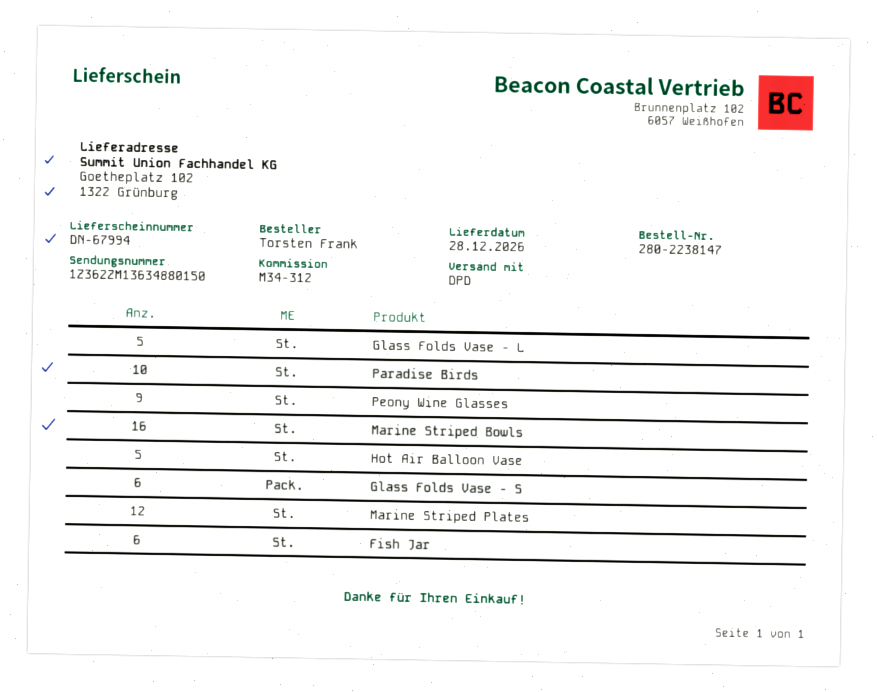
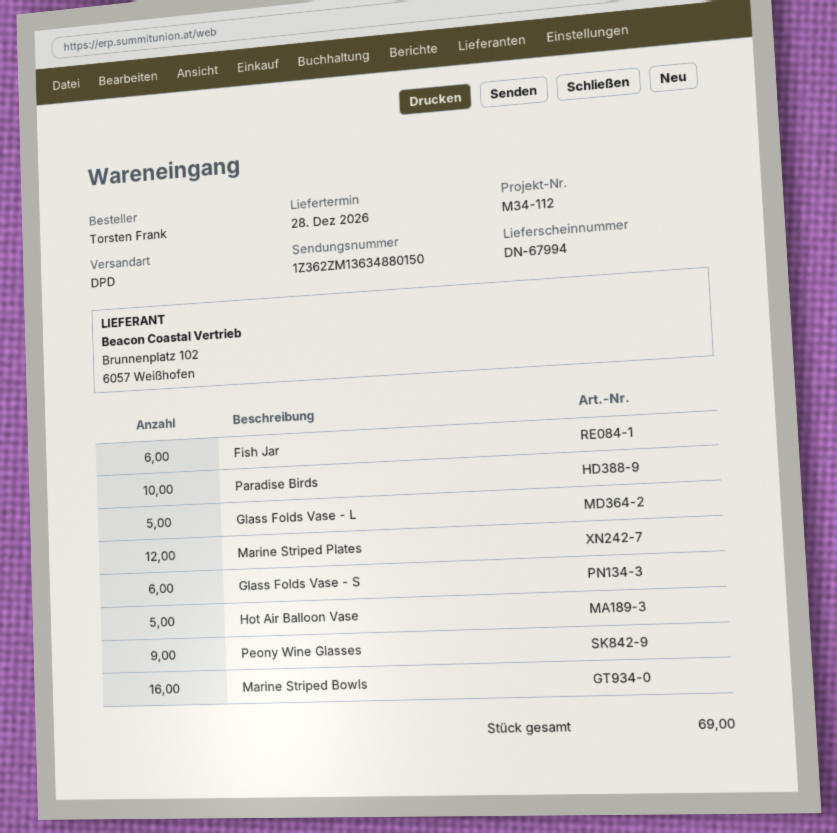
reference: M34-312 -> M34-112

